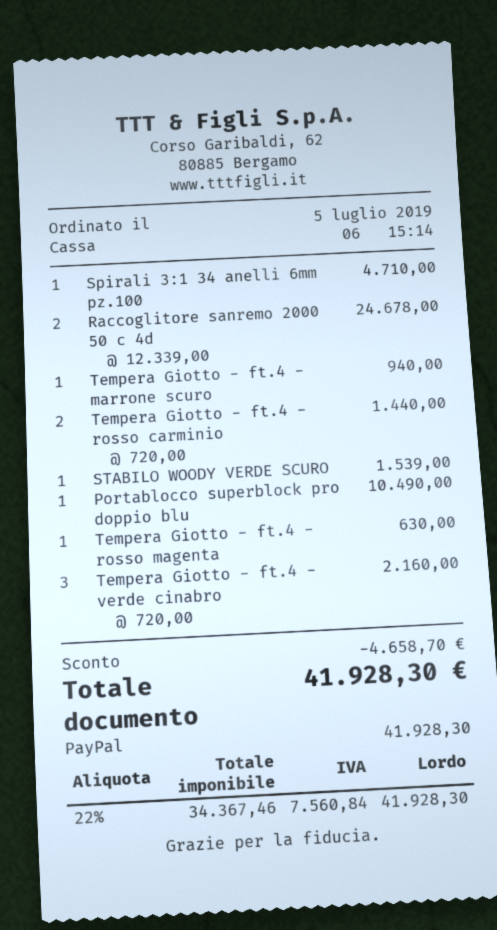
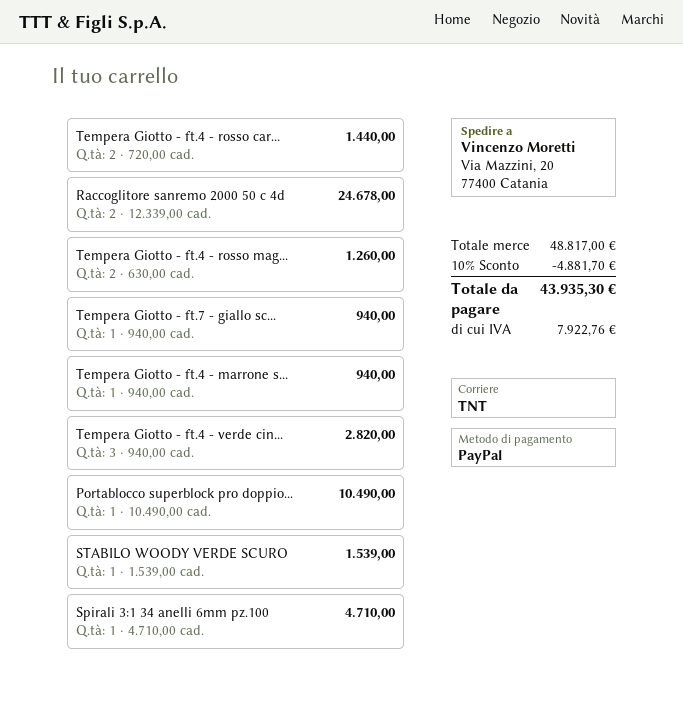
Tempera Giotto - ft.4 - rosso magenta: 1 x 630.00 = 630.00 -> 2 x 630.00 = 1260.00
Tempera Giotto - ft.4 - verde cinabro: 3 x 720.00 = 2160.00 -> 3 x 940.00 = 2820.00
Tempera Giotto - ft.7 - giallo sc...: none -> 1 x 940.00 = 940.00
discount: 4658.70 -> 4881.70
tax: 7560.84 -> 7922.76
total: 41928.30 -> 43935.30

